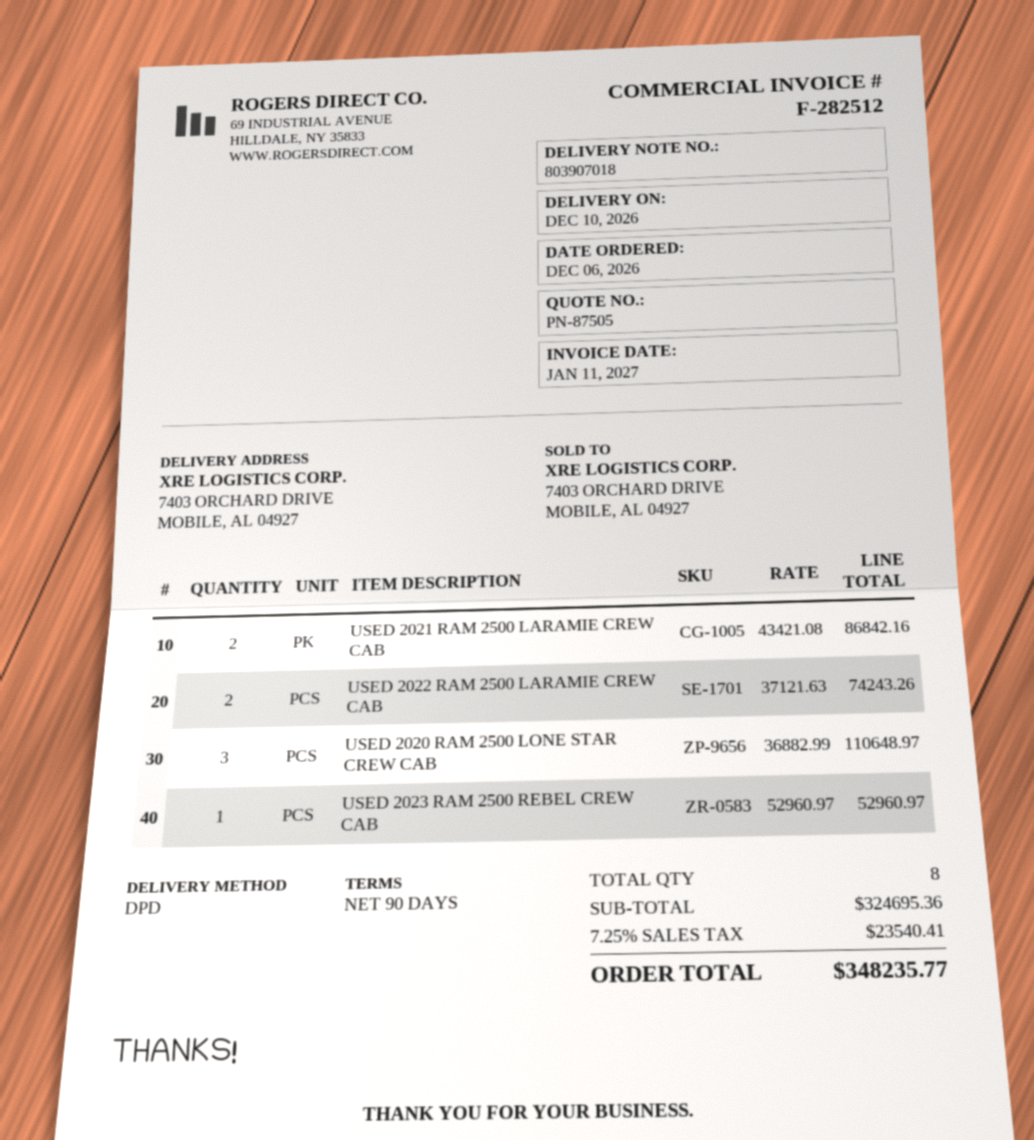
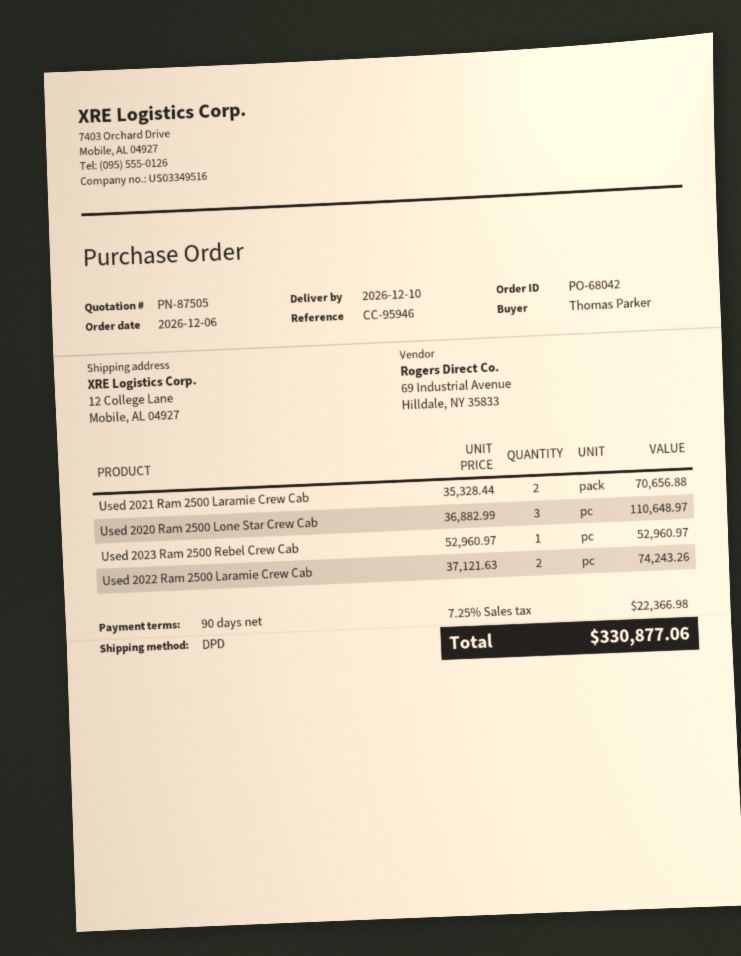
ship to: 7403 ORCHARD DRIVE, MOBILE, AL 04927 -> 12 College Lane, Mobile, AL 04927
USED 2021 RAM 2500 LARAMIE CREW CAB: 2 x 43421.08 = 86842.16 -> 2 x 35328.44 = 70656.88
tax: 7.25% = 23540.41 -> 7.25% = 22366.98
total: 348235.77 -> 330877.06

